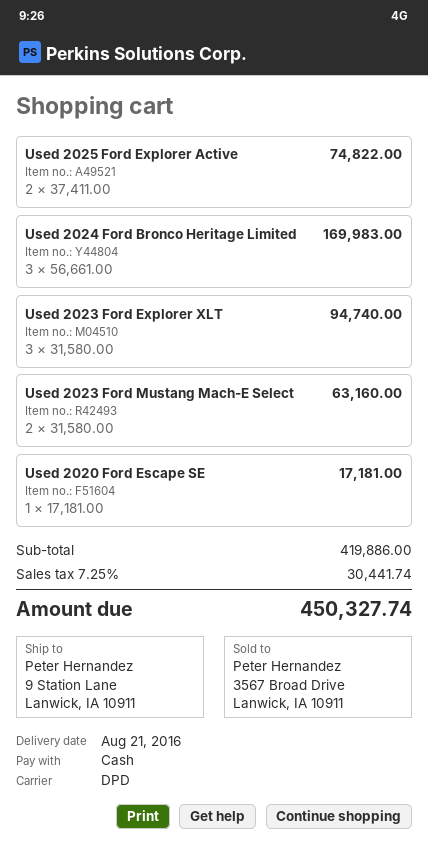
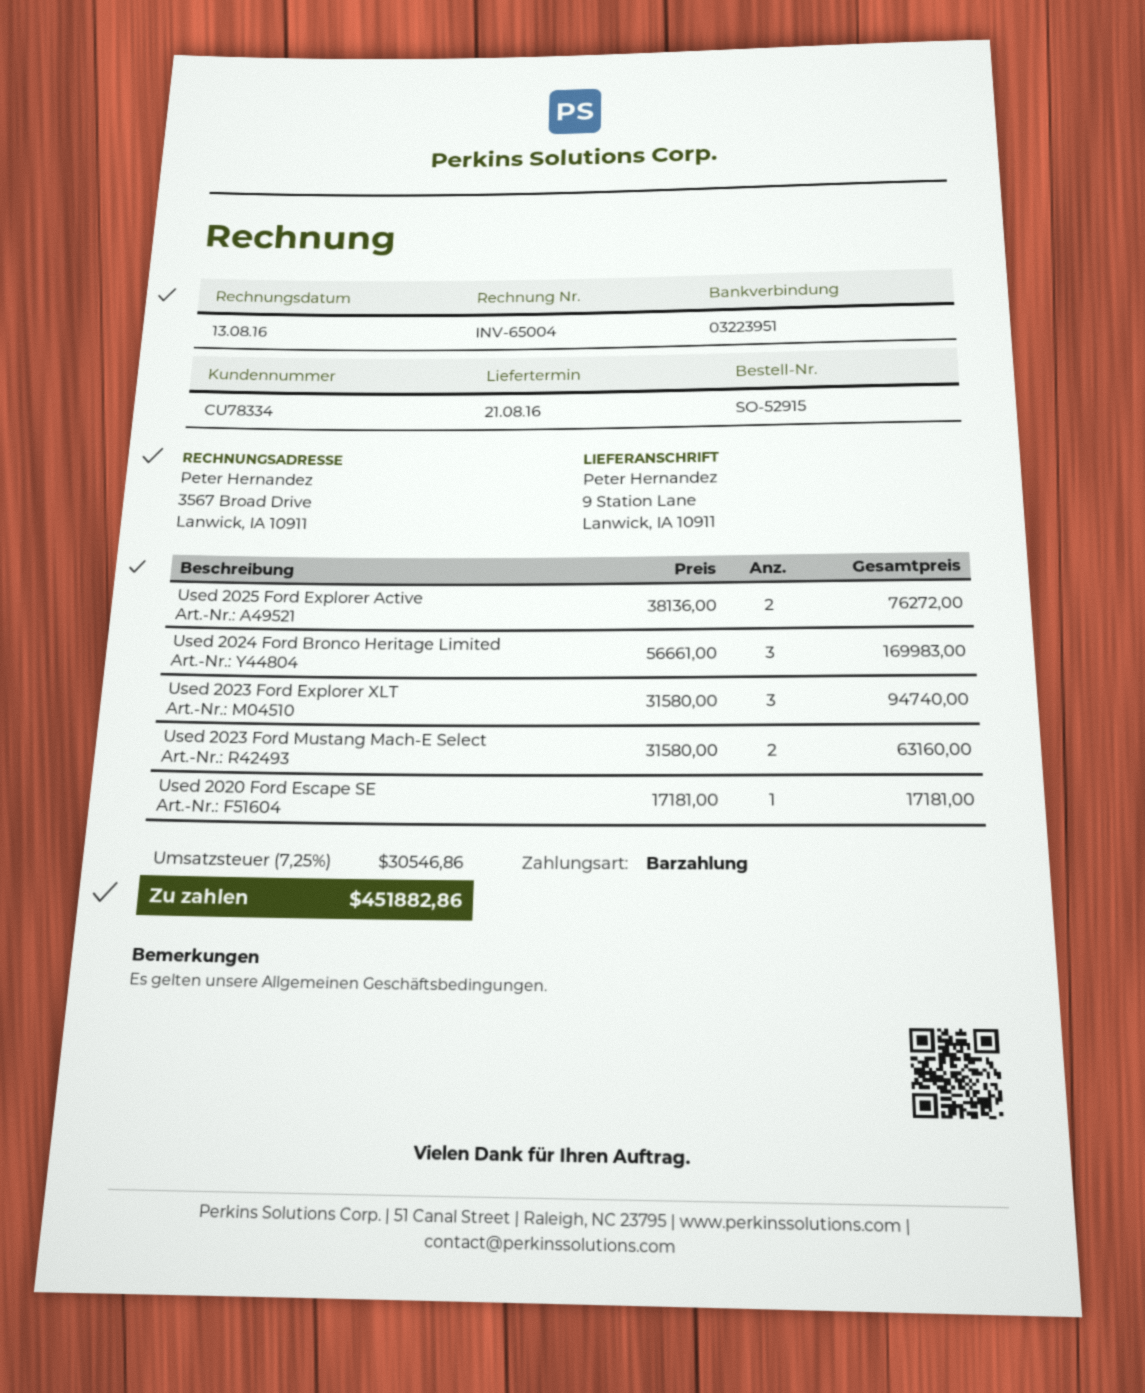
Used 2025 Ford Explorer Active: 2 x 37411.00 = 74822.00 -> 2 x 38136.00 = 76272.00
tax: 7.25% = 30441.74 -> 7.25% = 30546.86
total: 450327.74 -> 451882.86

